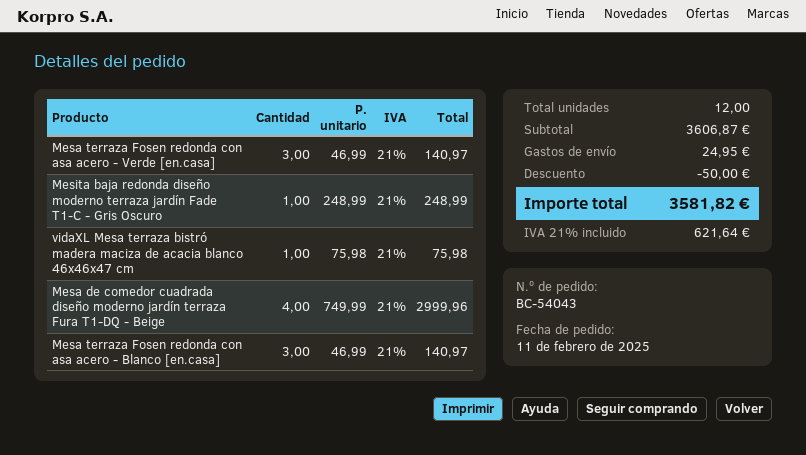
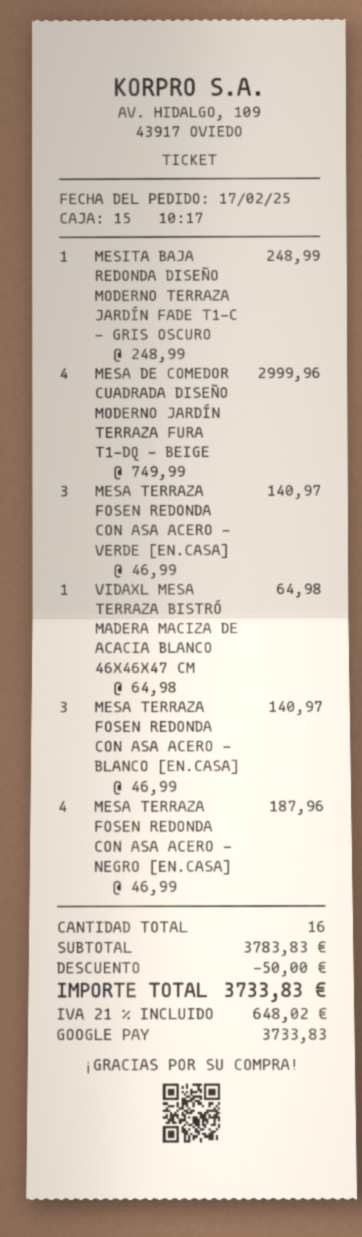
order date: 2025-02-11 -> 2025-02-17
vidaXL Mesa terraza bistró madera maciza de acacia blanco 46x46x47 cm: 1 x 75.98 = 75.98 -> 1 x 64.98 = 64.98
MESA TERRAZA FOSEN REDONDA CON ASA ACERO - NEGRO [EN.CASA]: none -> 4 x 46.99 = 187.96
total quantity: 12 -> 16
subtotal: 3606.87 -> 3783.83
shipping: 24.95 -> none
tax: 21% = 621.64 -> 21% = 648.02
total: 3581.82 -> 3733.83

